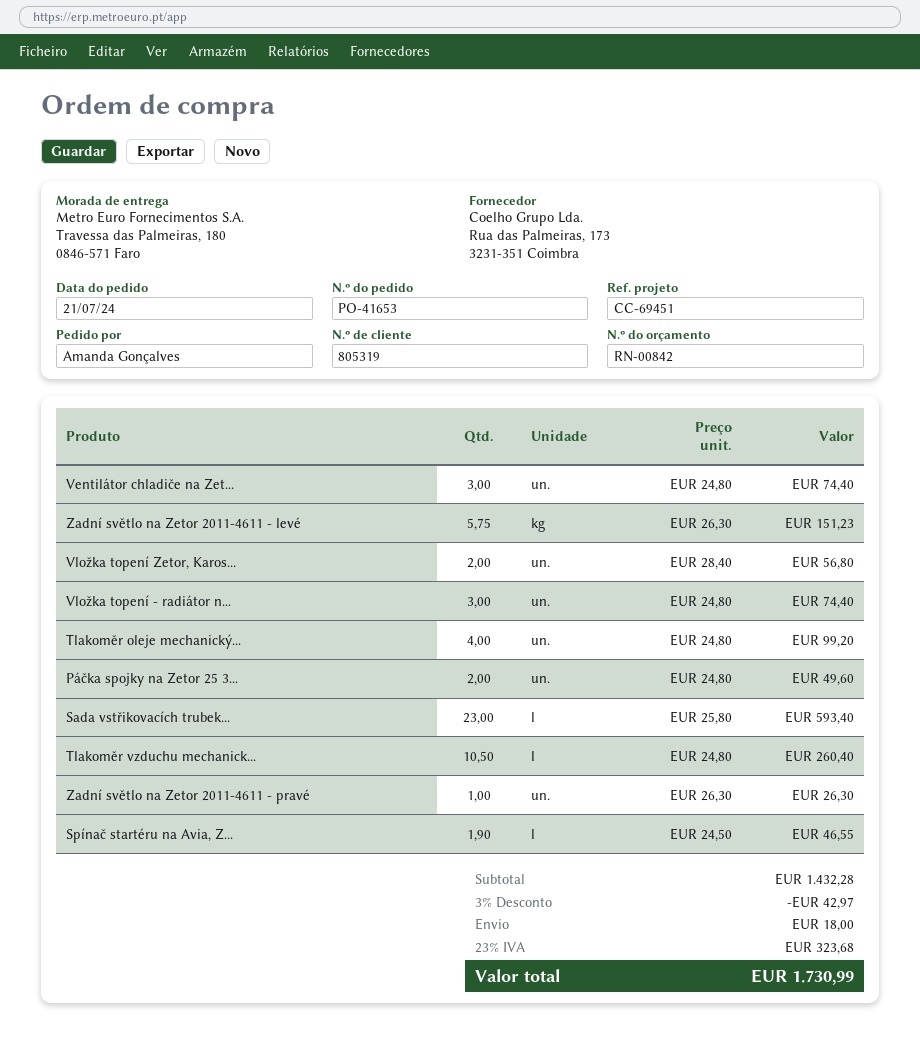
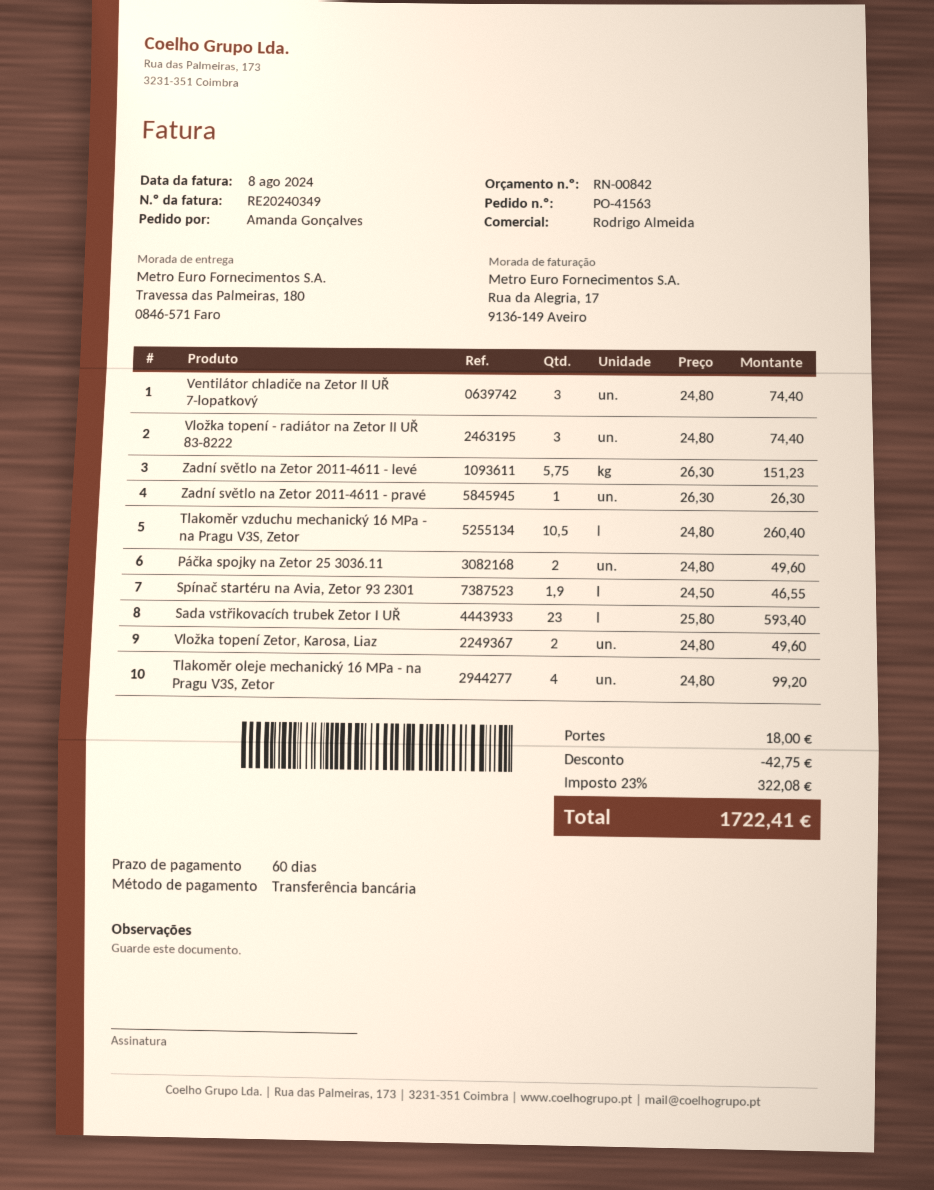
order number: PO-41653 -> PO-41563
Vložka topení Zetor, Karos...: 2 x 28.40 = 56.80 -> 2 x 24.80 = 49.60
discount: 42.97 -> 42.75
tax: 23% = 323.68 -> 23% = 322.08
total: 1730.99 -> 1722.41

